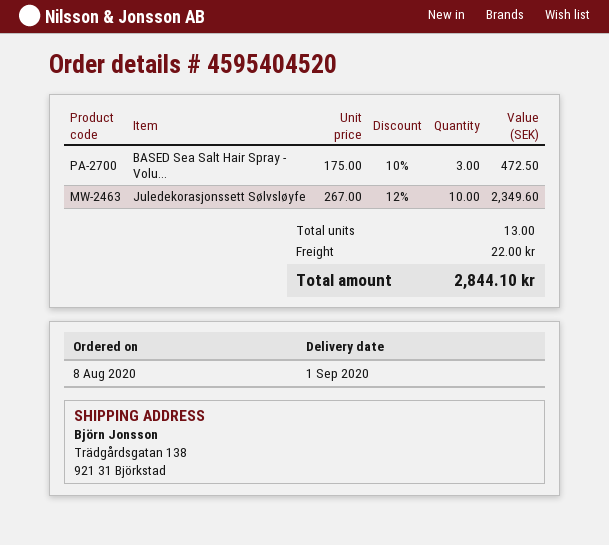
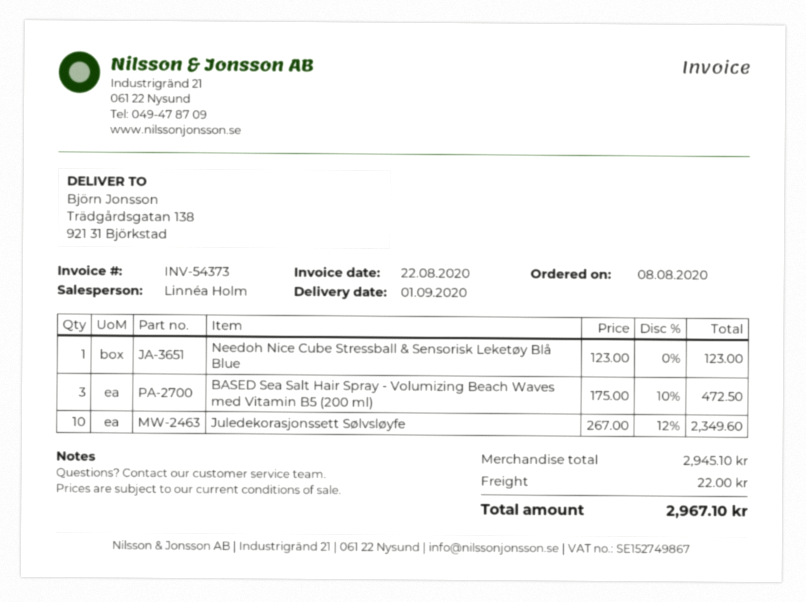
Needoh Nice Cube Stressball & Sensorisk Leketøy Blå Blue: none -> 1 x 123.00 = 123.00
total: 2844.10 -> 2967.10

